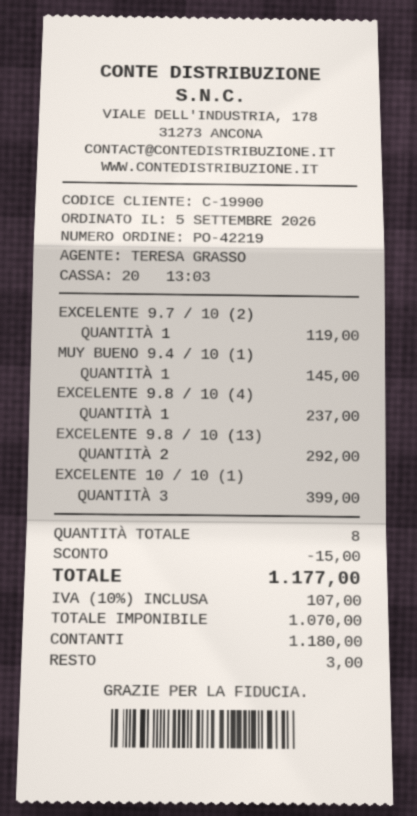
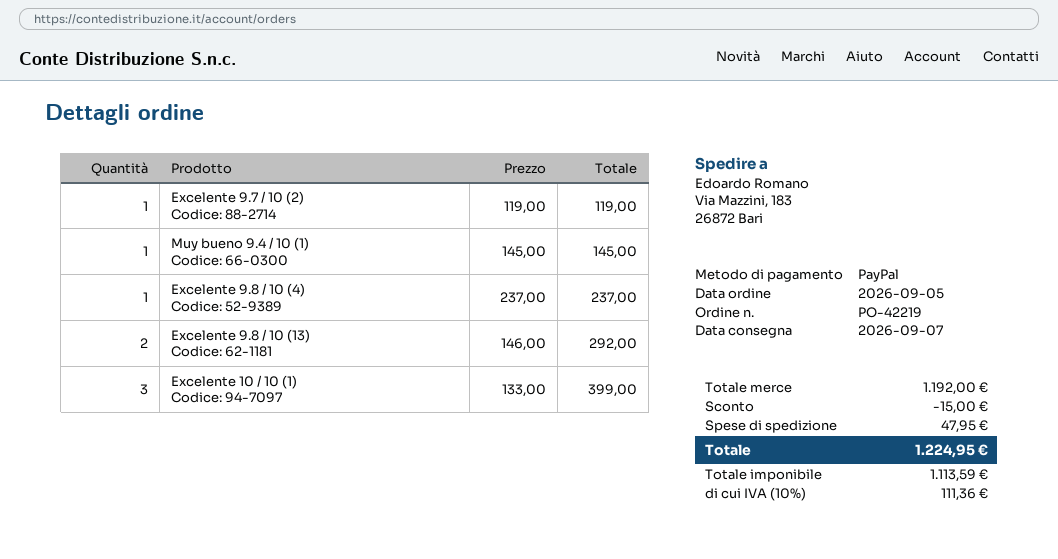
payment method: cash -> PayPal
shipping: none -> 47.95
net: 1070.00 -> 1113.59
tax: 10% = 107.00 -> 10% = 111.36
total: 1177.00 -> 1224.95

